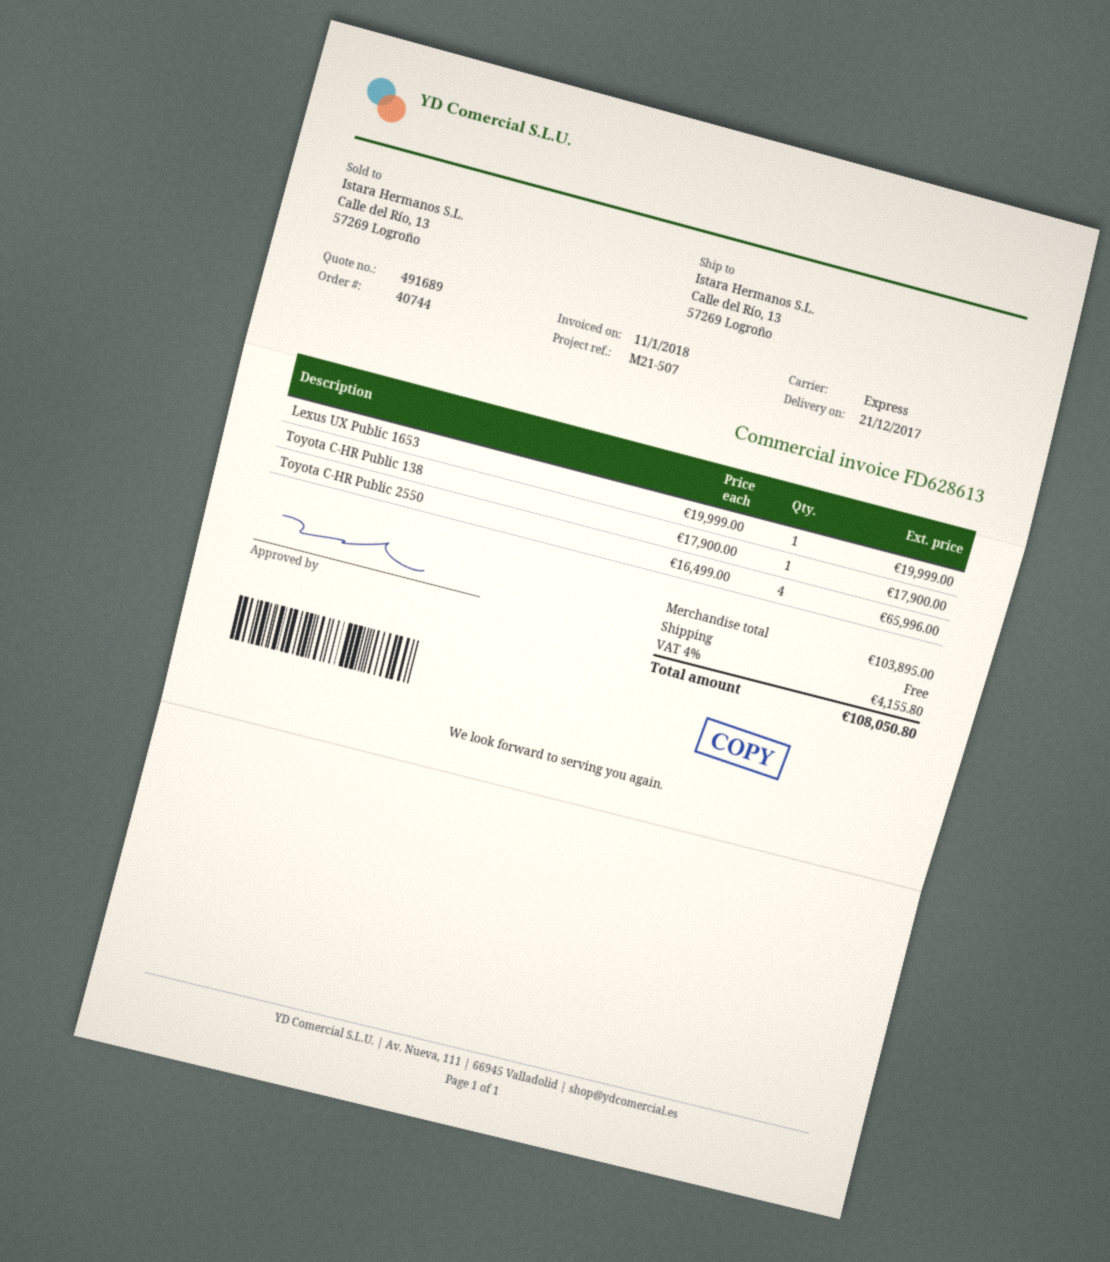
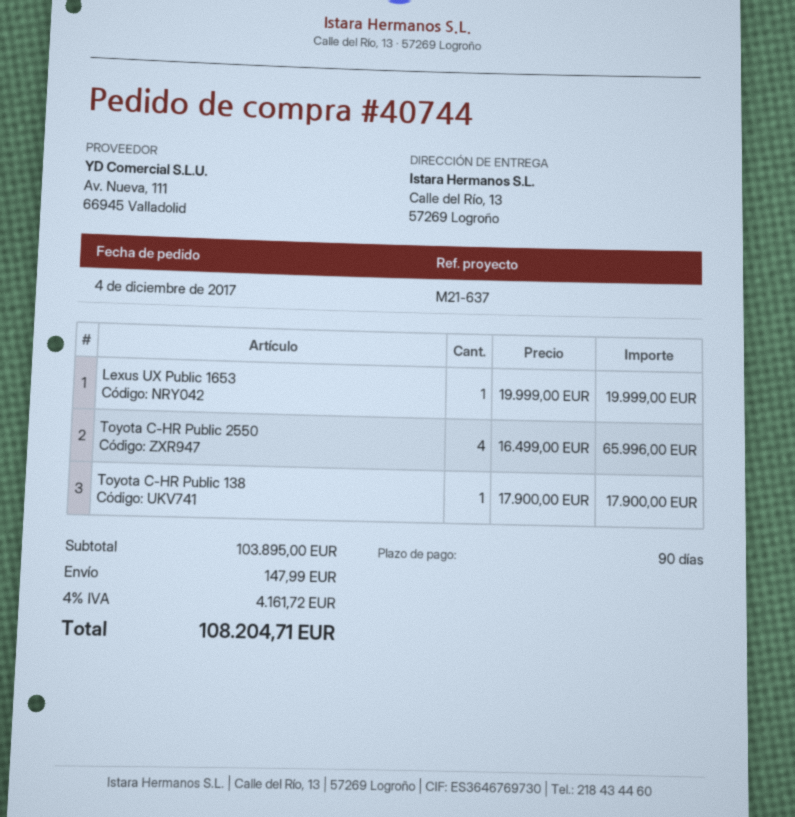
reference: M21-507 -> M21-637
shipping: 0.00 -> 147.99
tax: 4% = 4155.80 -> 4% = 4161.72
total: 108050.80 -> 108204.71

